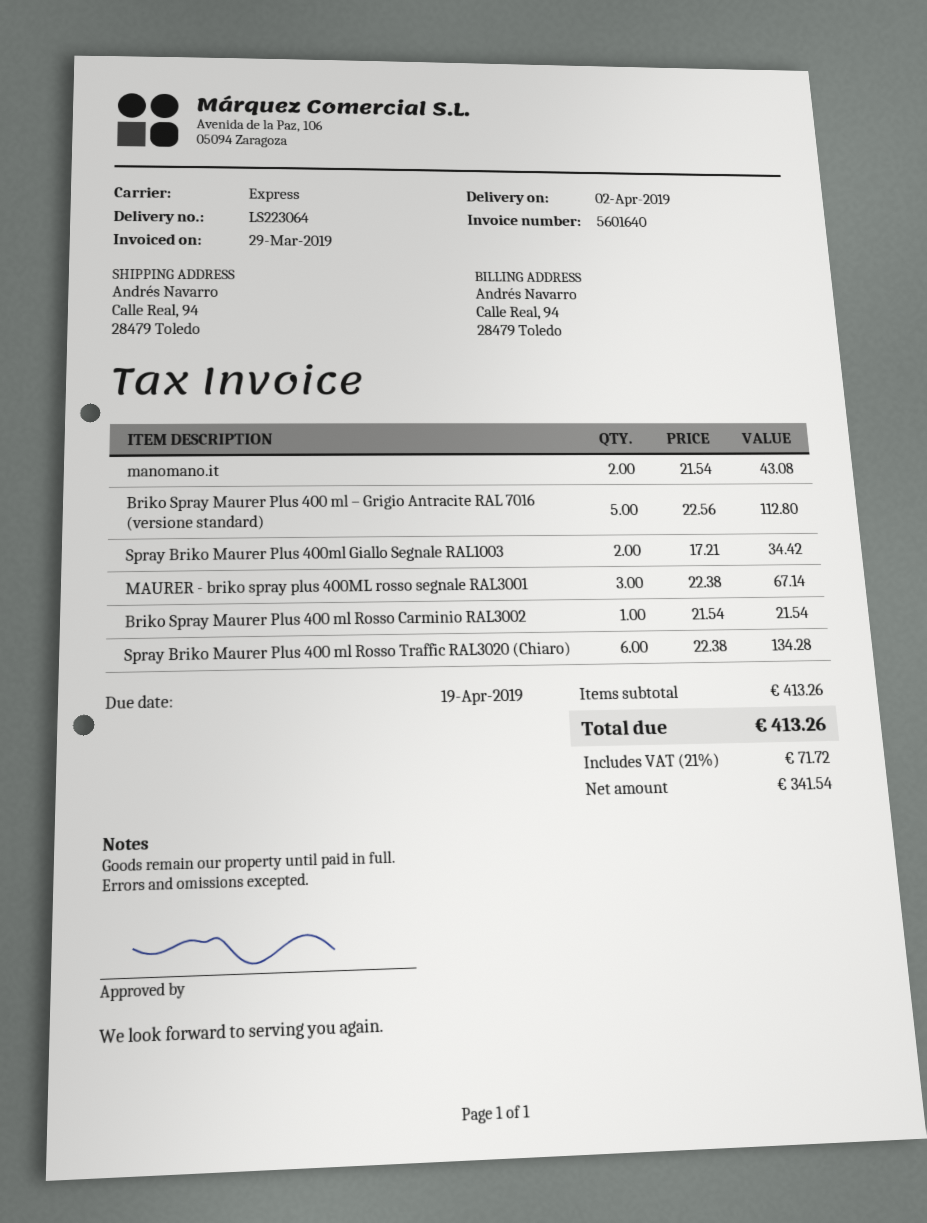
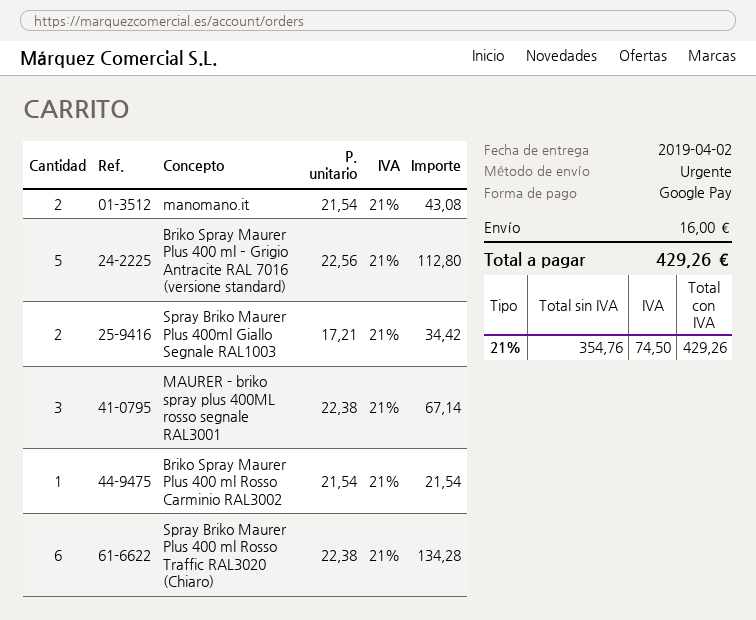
shipping: none -> 16.00
net: 341.54 -> 354.76
tax: 21% = 71.72 -> 21% = 74.50
total: 413.26 -> 429.26

